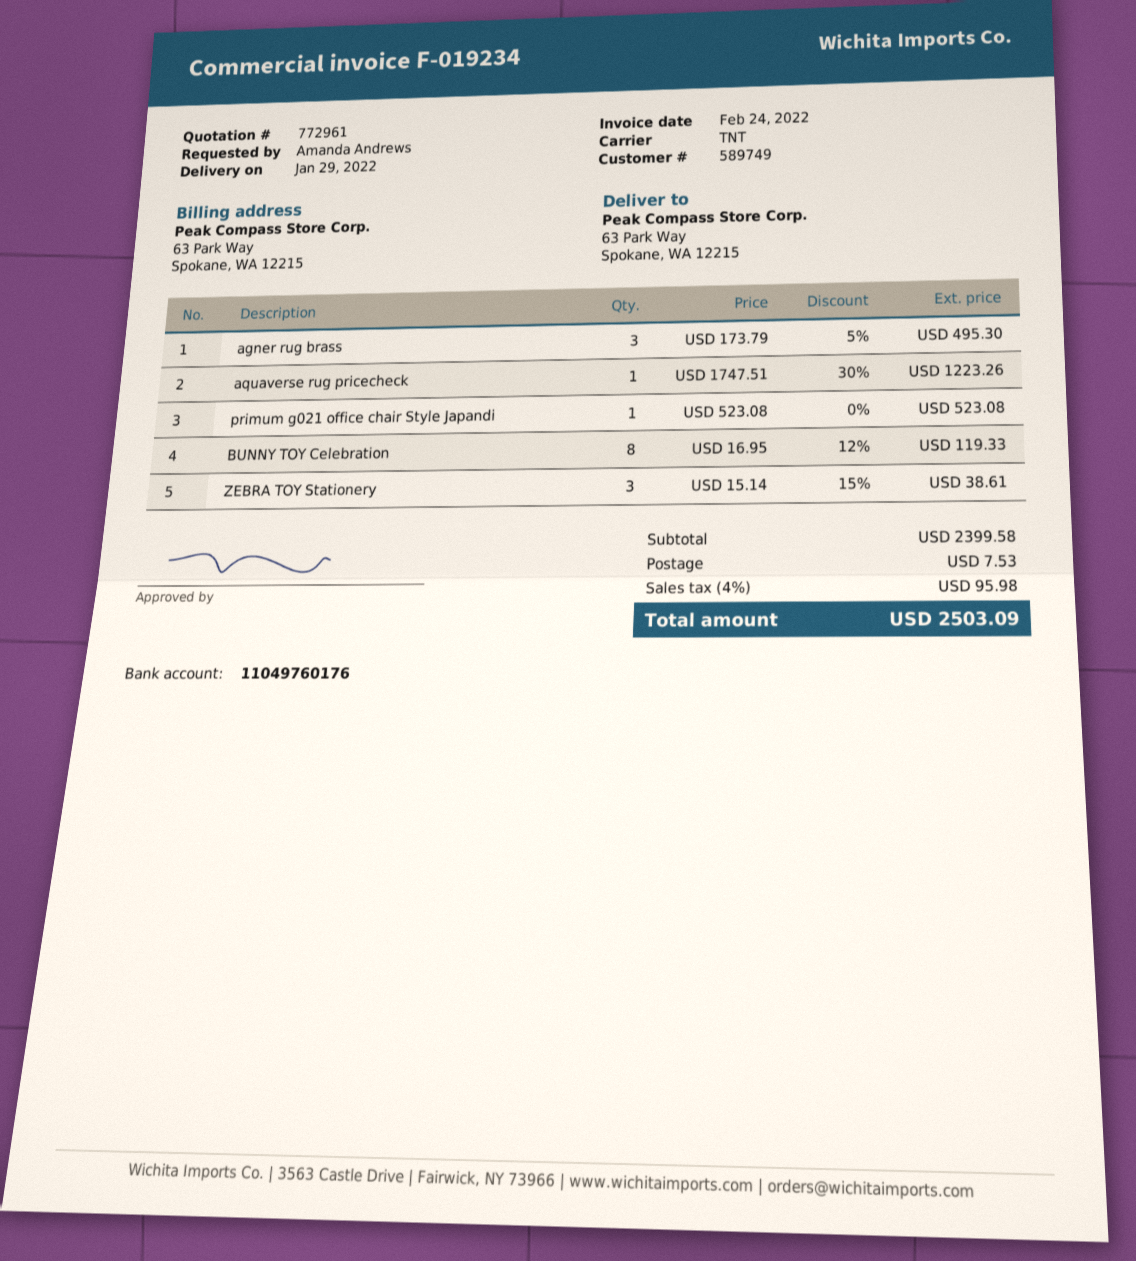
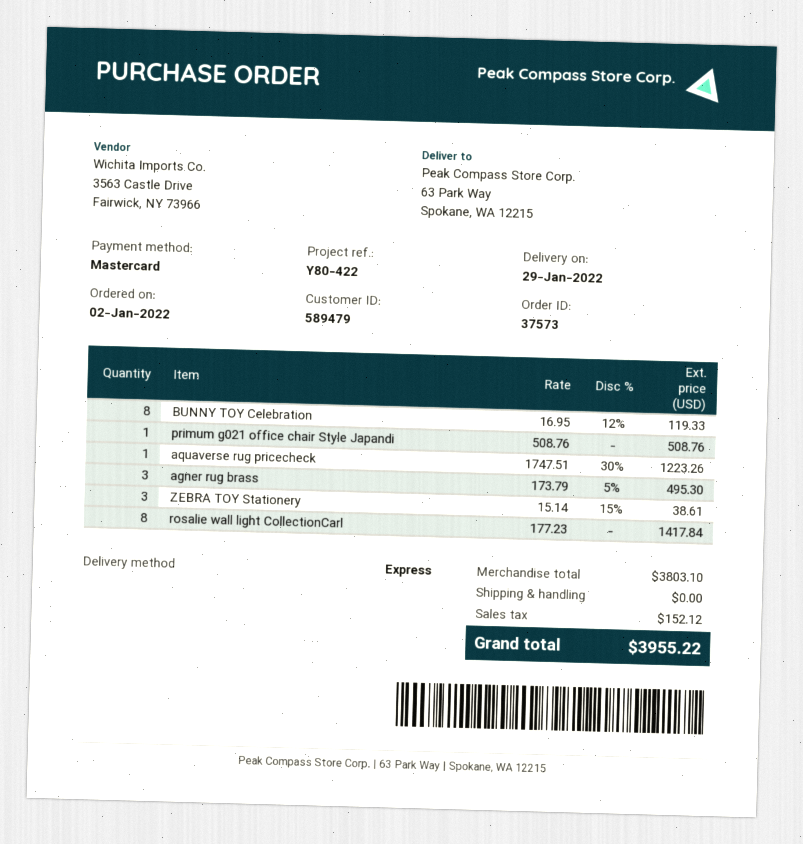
customer number: 589749 -> 589479
shipping method: TNT -> express
primum g021 office chair Style Japandi: 1 x 523.08 = 523.08 -> 1 x 508.76 = 508.76
rosalie wall light CollectionCarl: none -> 8 x 177.23 = 1417.84
subtotal: 2399.58 -> 3803.10
shipping: 7.53 -> 0.00
tax: 95.98 -> 152.12
total: 2503.09 -> 3955.22

